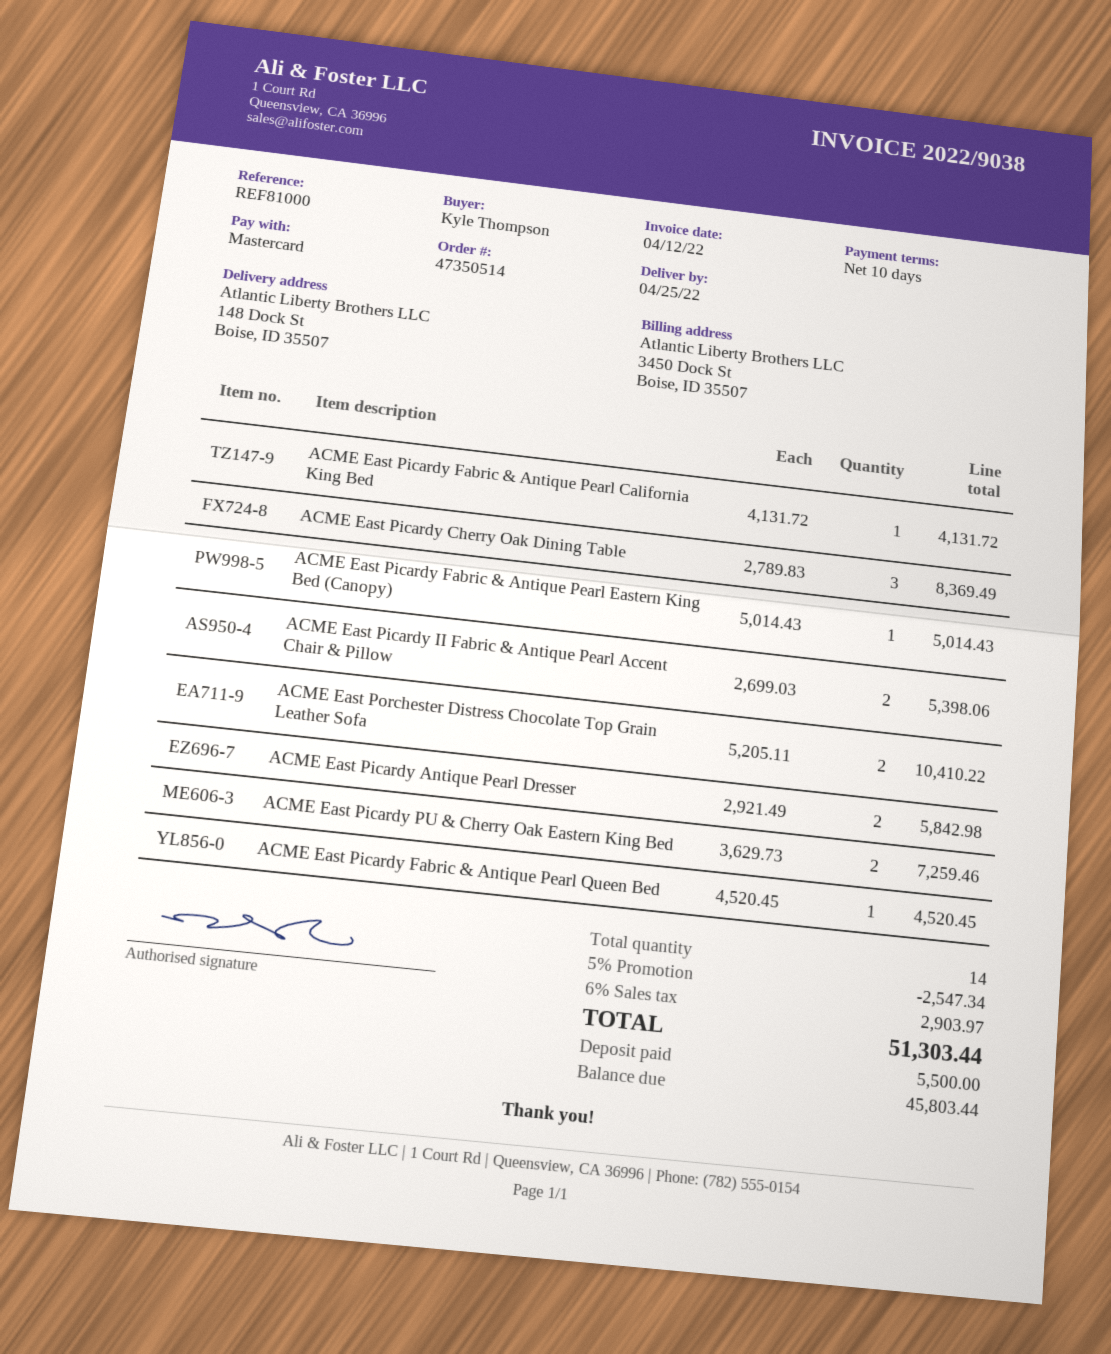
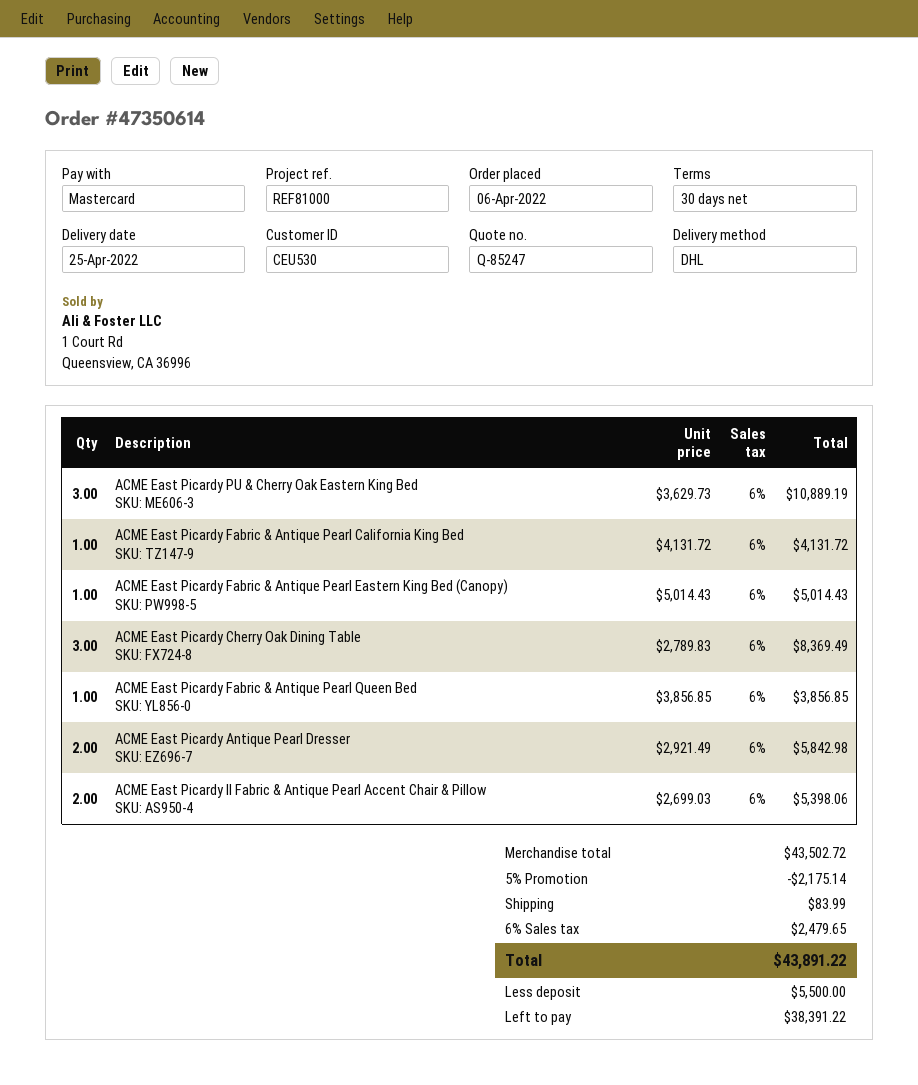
order number: 47350514 -> 47350614
payment terms: 10 days -> 30 days
ACME East Porchester Distress Chocolate Top Grain Leather Sofa: 2 x 5205.11 = 10410.22 -> none
ACME East Picardy PU & Cherry Oak Eastern King Bed: 2 x 3629.73 = 7259.46 -> 3 x 3629.73 = 10889.19
ACME East Picardy Fabric & Antique Pearl Queen Bed: 1 x 4520.45 = 4520.45 -> 1 x 3856.85 = 3856.85
discount: 5% = 2547.34 -> 5% = 2175.14
shipping: none -> 83.99
tax: 6% = 2903.97 -> 6% = 2479.65
total: 51303.44 -> 43891.22
balance: 45803.44 -> 38391.22

